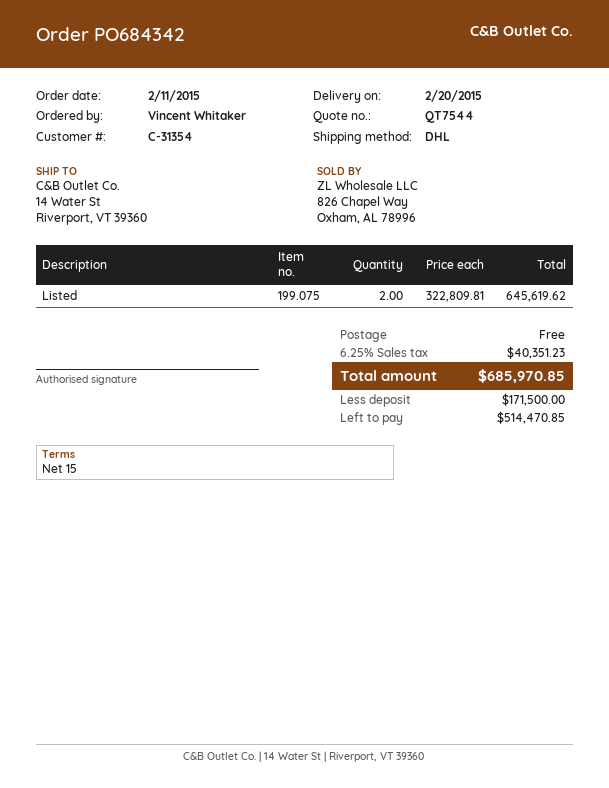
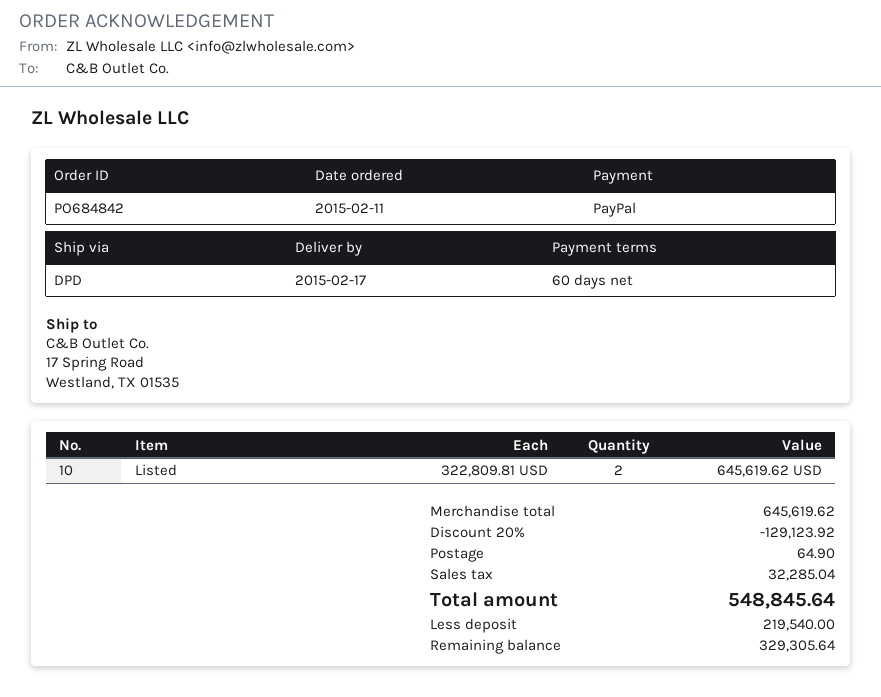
order number: PO684342 -> PO684842
delivery date: 2015-02-20 -> 2015-02-17
payment terms: 15 days -> 60 days
shipping method: DHL -> DPD
ship to: 14 Water St, Riverport, VT 39360 -> 17 Spring Road, Westland, TX 01535
discount: none -> 20% = 129123.92
shipping: 0.00 -> 64.90
tax: 40351.23 -> 32285.04
total: 685970.85 -> 548845.64
deposit: 171500.00 -> 219540.00
balance: 514470.85 -> 329305.64

